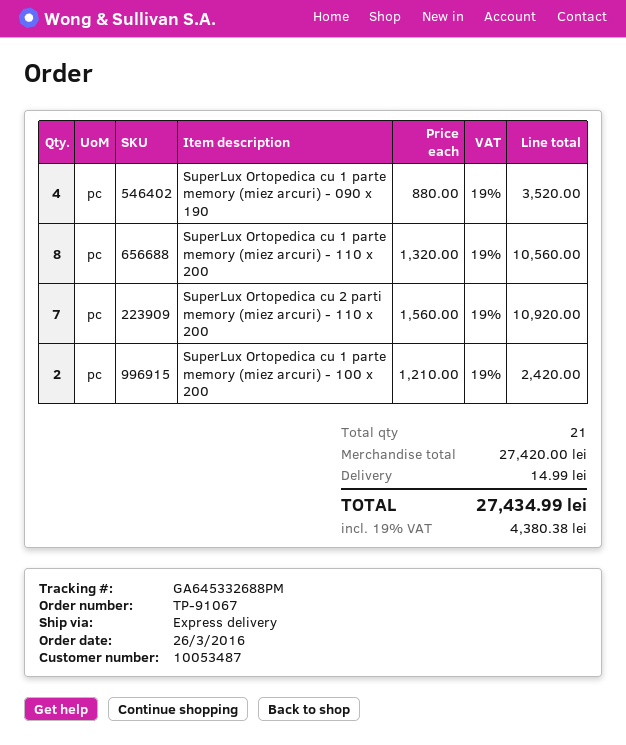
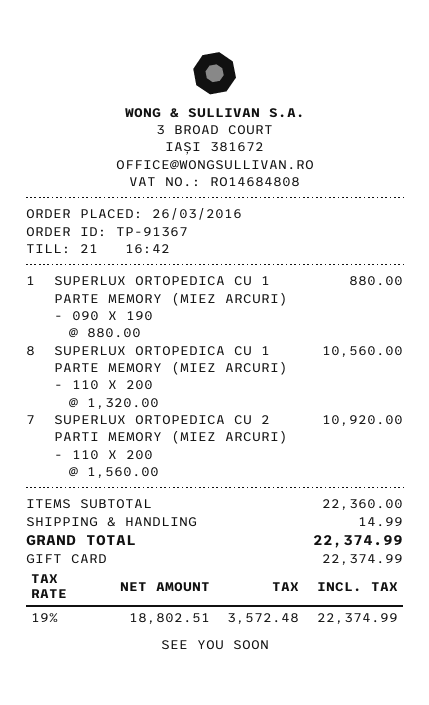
order number: TP-91067 -> TP-91367
SuperLux Ortopedica cu 1 parte memory (miez arcuri) - 090 x 190: 4 x 880.00 = 3520.00 -> 1 x 880.00 = 880.00
SuperLux Ortopedica cu 1 parte memory (miez arcuri) - 100 x 200: 2 x 1210.00 = 2420.00 -> none
subtotal: 27420.00 -> 22360.00
tax: 19% = 4380.38 -> 19% = 3572.48
total: 27434.99 -> 22374.99

